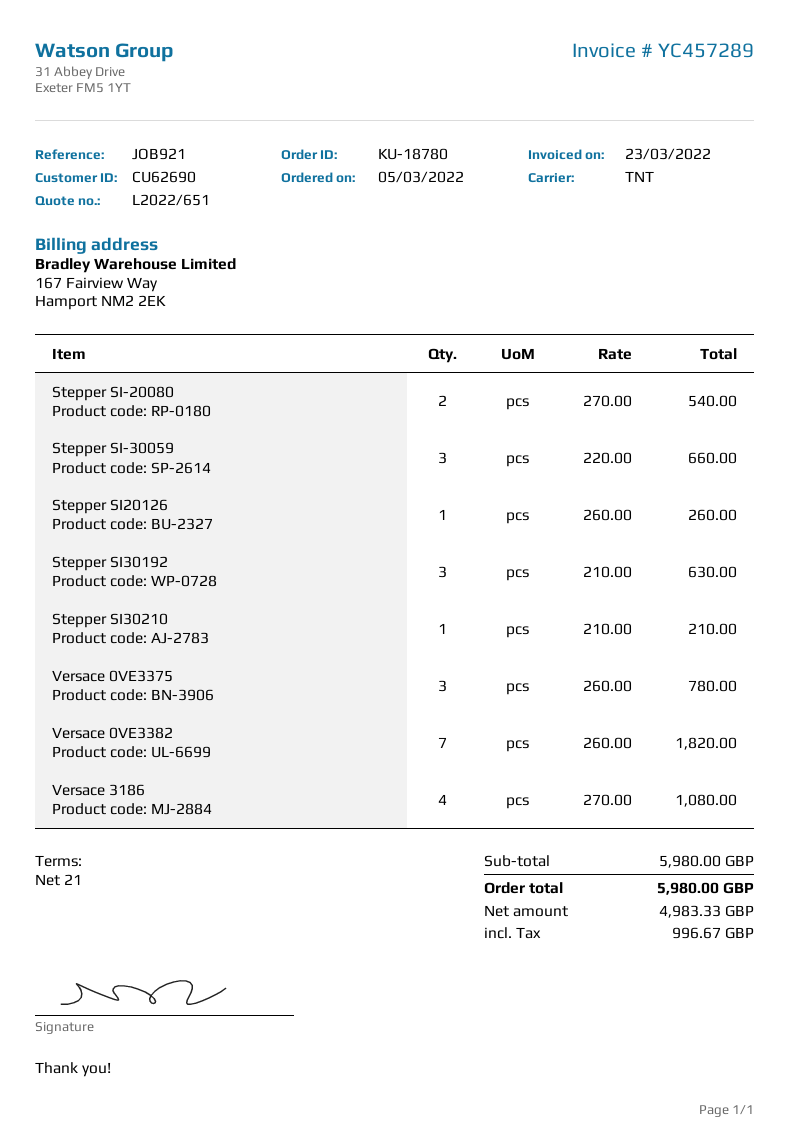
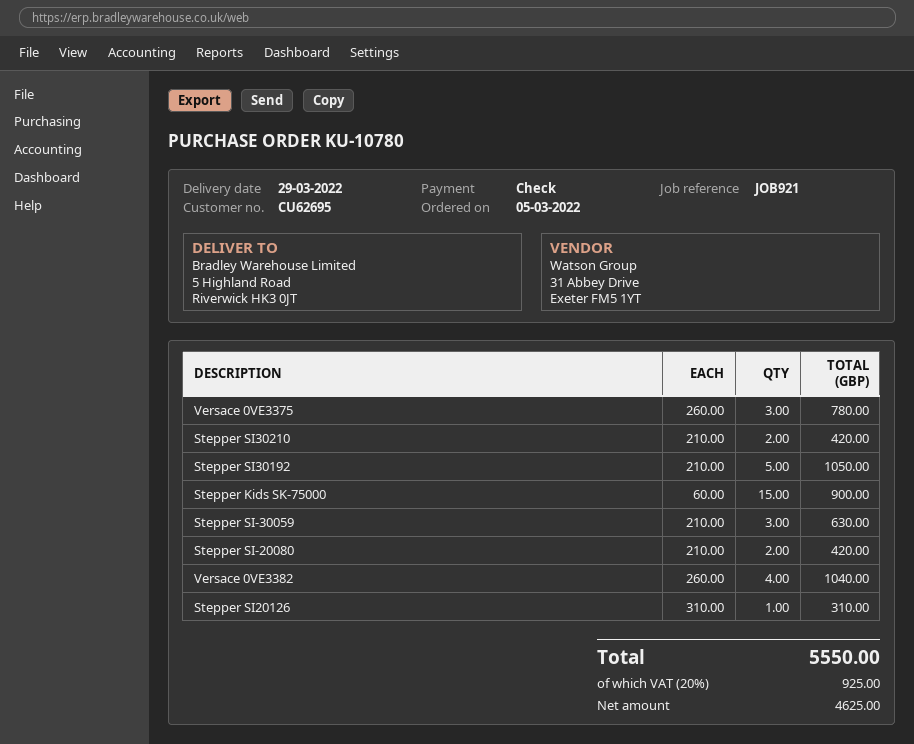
order number: KU-18780 -> KU-10780
customer number: CU62690 -> CU62695
Stepper SI-20080: 2 x 270.00 = 540.00 -> 2 x 210.00 = 420.00
Stepper SI-30059: 3 x 220.00 = 660.00 -> 3 x 210.00 = 630.00
Stepper SI20126: 1 x 260.00 = 260.00 -> 1 x 310.00 = 310.00
Stepper SI30192: 3 x 210.00 = 630.00 -> 5 x 210.00 = 1050.00
Stepper SI30210: 1 x 210.00 = 210.00 -> 2 x 210.00 = 420.00
Versace 0VE3382: 7 x 260.00 = 1820.00 -> 4 x 260.00 = 1040.00
Versace 3186: 4 x 270.00 = 1080.00 -> none
Stepper Kids SK-75000: none -> 15 x 60.00 = 900.00
net: 4983.33 -> 4625.00
tax: 996.67 -> 925.00
total: 5980.00 -> 5550.00

